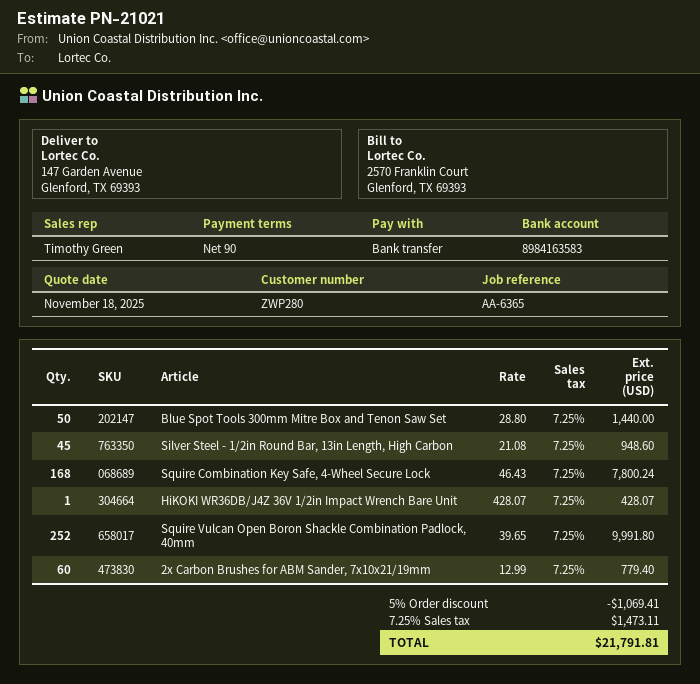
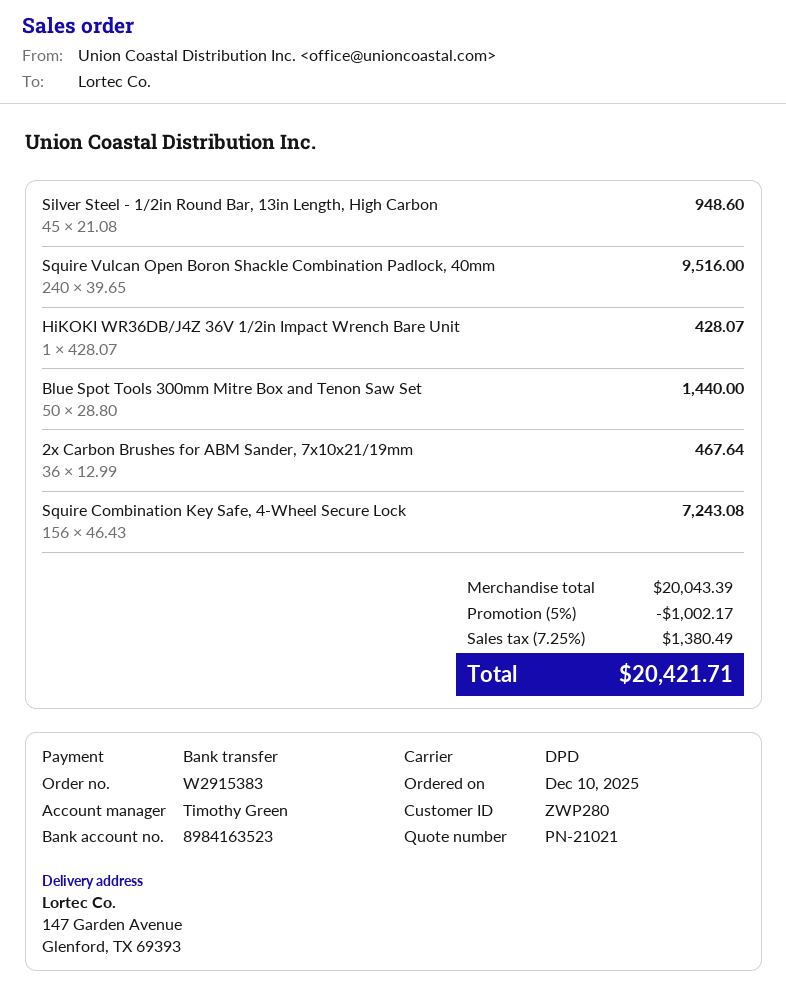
bank account: 8984163583 -> 8984163523
Squire Combination Key Safe, 4-Wheel Secure Lock: 168 x 46.43 = 7800.24 -> 156 x 46.43 = 7243.08
Squire Vulcan Open Boron Shackle Combination Padlock, 40mm: 252 x 39.65 = 9991.80 -> 240 x 39.65 = 9516.00
2x Carbon Brushes for ABM Sander, 7x10x21/19mm: 60 x 12.99 = 779.40 -> 36 x 12.99 = 467.64
discount: 5% = 1069.41 -> 5% = 1002.17
tax: 7.25% = 1473.11 -> 7.25% = 1380.49
total: 21791.81 -> 20421.71

